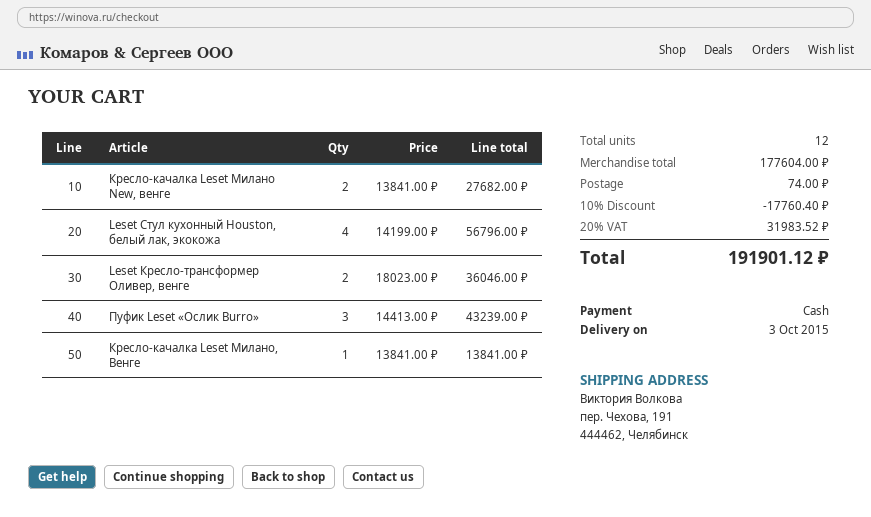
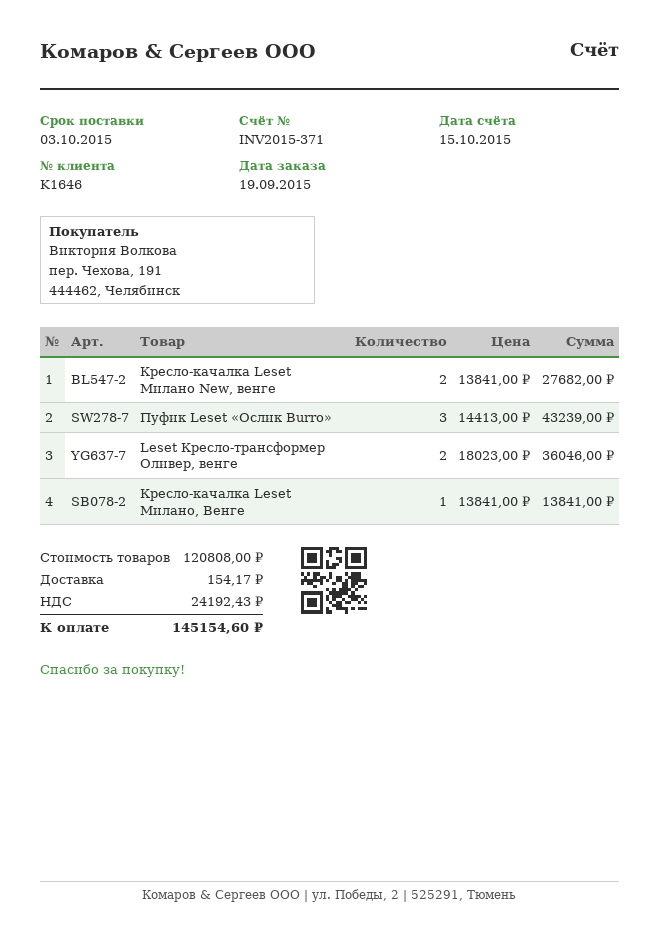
Leset Стул кухонный Houston, белый лак, экокожа: 4 x 14199.00 = 56796.00 -> none
subtotal: 177604.00 -> 120808.00
discount: 10% = 17760.40 -> none
shipping: 74.00 -> 154.17
tax: 31983.52 -> 24192.43
total: 191901.12 -> 145154.60

